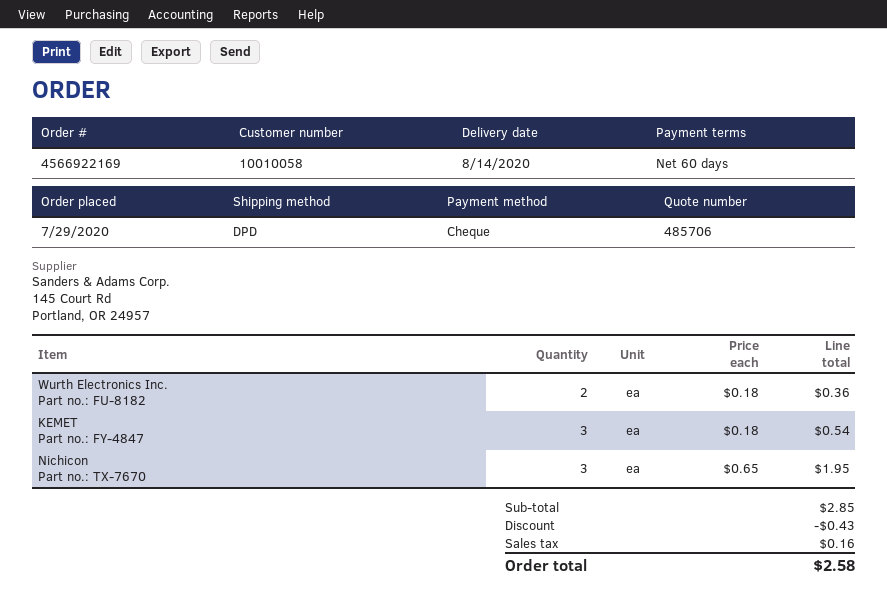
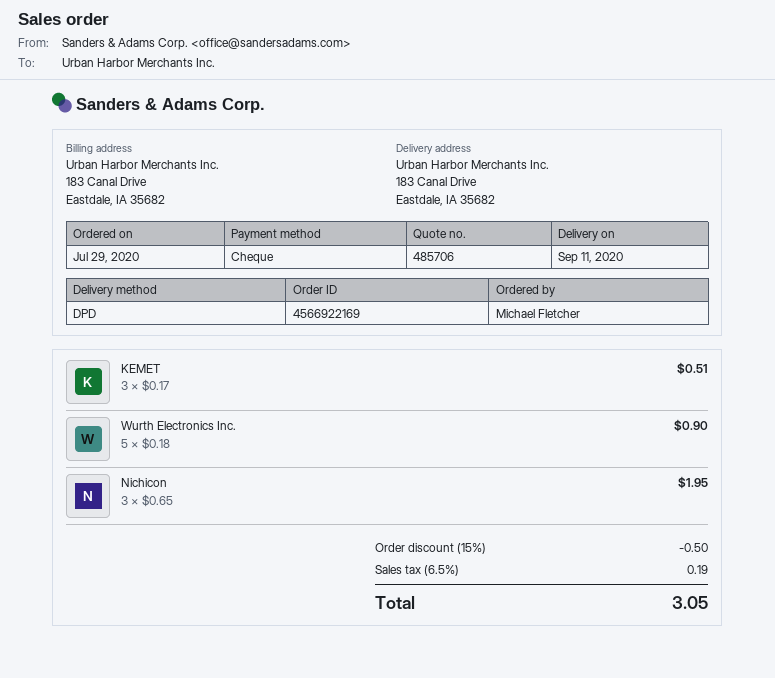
delivery date: 2020-08-14 -> 2020-09-11
Wurth Electronics Inc.: 2 x 0.18 = 0.36 -> 5 x 0.18 = 0.90
KEMET: 3 x 0.18 = 0.54 -> 3 x 0.17 = 0.51
discount: 0.43 -> 0.50
tax: 0.16 -> 0.19
total: 2.58 -> 3.05

